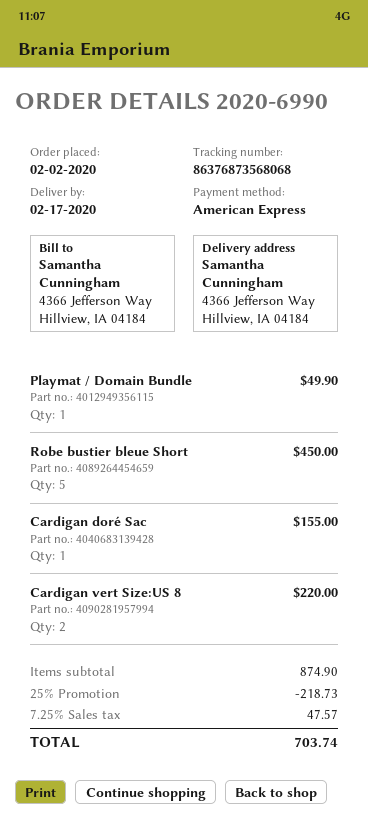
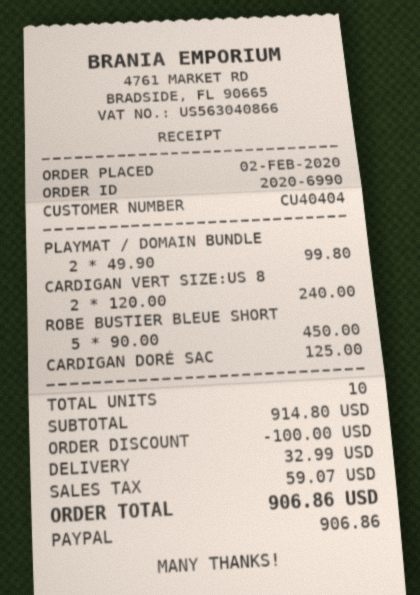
payment method: American Express -> PayPal
Playmat / Domain Bundle: 1 for 49.90 -> 2 for 99.80
Cardigan doré Sac: 1 for 155.00 -> 1 for 125.00
Cardigan vert Size:US 8: 2 for 220.00 -> 2 for 240.00
subtotal: 874.90 -> 914.80
discount: 218.73 -> 100.00
shipping: none -> 32.99
tax: 47.57 -> 59.07
total: 703.74 -> 906.86

